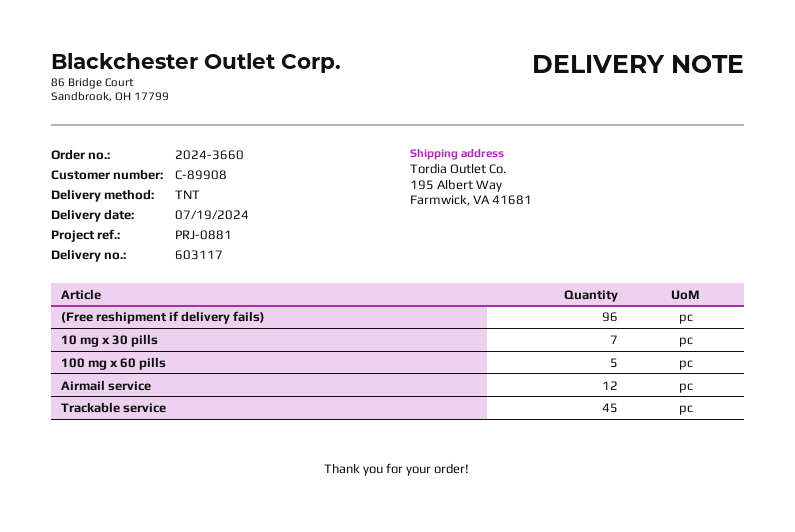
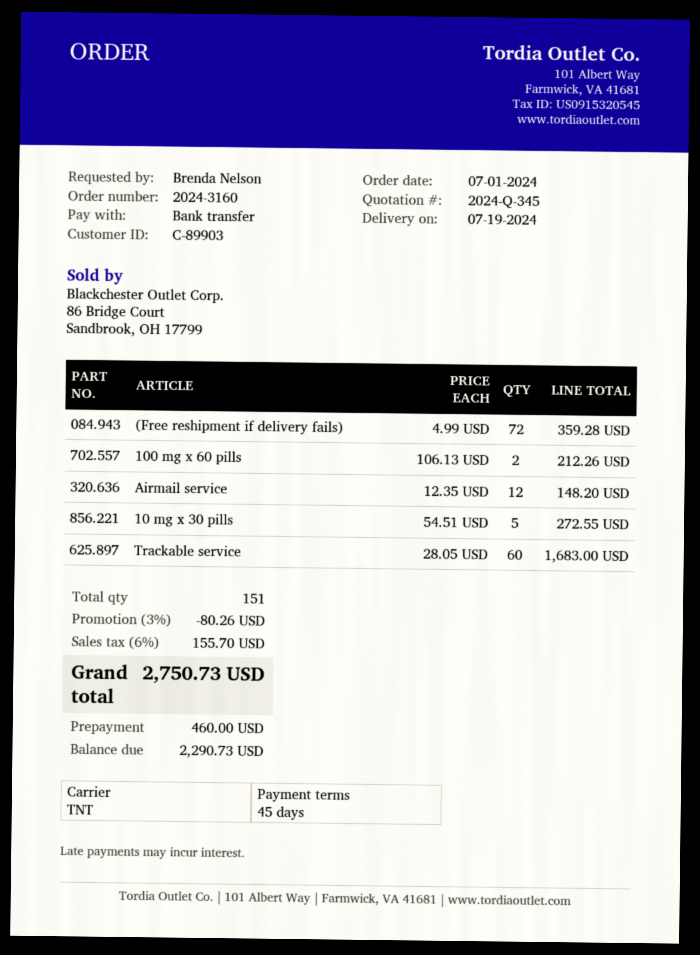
order number: 2024-3660 -> 2024-3160
customer number: C-89908 -> C-89903
(Free reshipment if delivery fails): 96 -> 72
10 mg x 30 pills: 7 -> 5
100 mg x 60 pills: 5 -> 2
Trackable service: 45 -> 60

